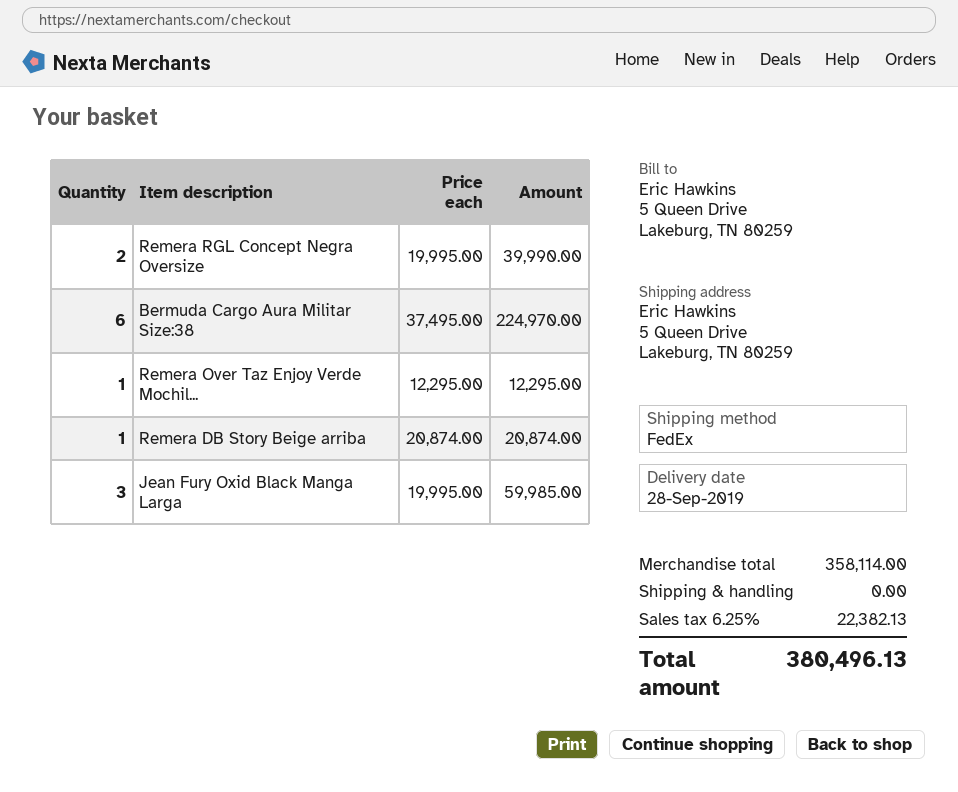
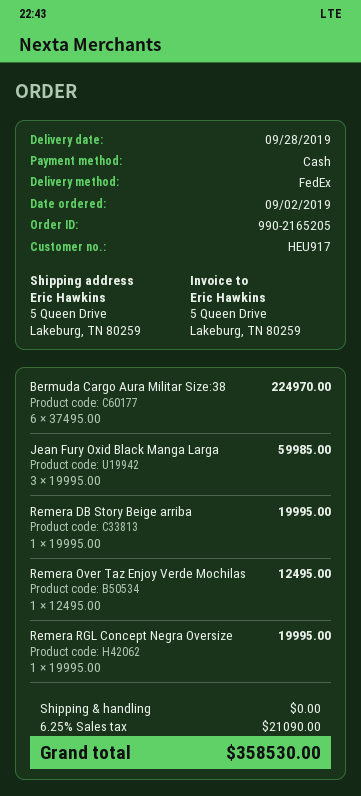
Remera RGL Concept Negra Oversize: 2 x 19995.00 = 39990.00 -> 1 x 19995.00 = 19995.00
Remera Over Taz Enjoy Verde Mochil...: 1 x 12295.00 = 12295.00 -> 1 x 12495.00 = 12495.00
Remera DB Story Beige arriba: 1 x 20874.00 = 20874.00 -> 1 x 19995.00 = 19995.00
tax: 6.25% = 22382.13 -> 6.25% = 21090.00
total: 380496.13 -> 358530.00

